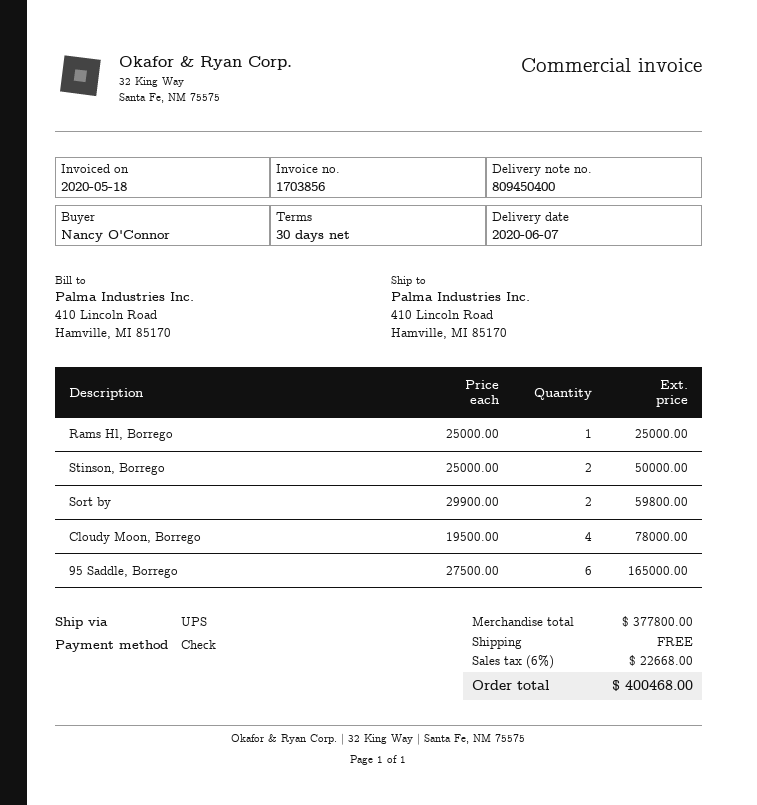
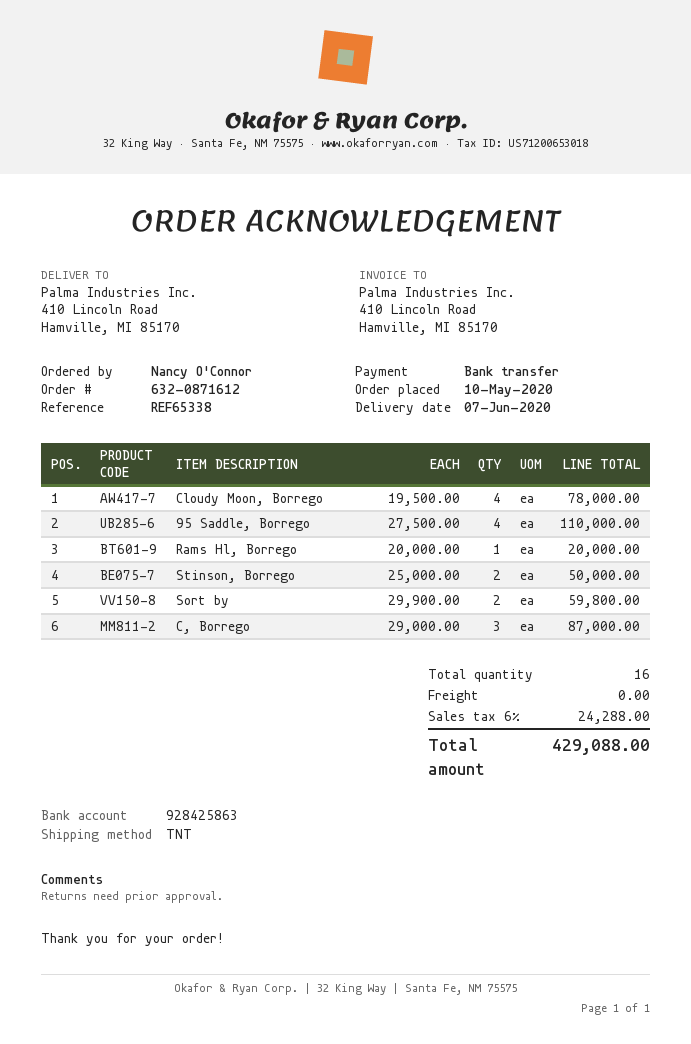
payment method: cheque -> bank transfer
shipping method: UPS -> TNT
Rams Hl, Borrego: 1 x 25000.00 = 25000.00 -> 1 x 20000.00 = 20000.00
95 Saddle, Borrego: 6 x 27500.00 = 165000.00 -> 4 x 27500.00 = 110000.00
C, Borrego: none -> 3 x 29000.00 = 87000.00
tax: 6% = 22668.00 -> 6% = 24288.00
total: 400468.00 -> 429088.00

